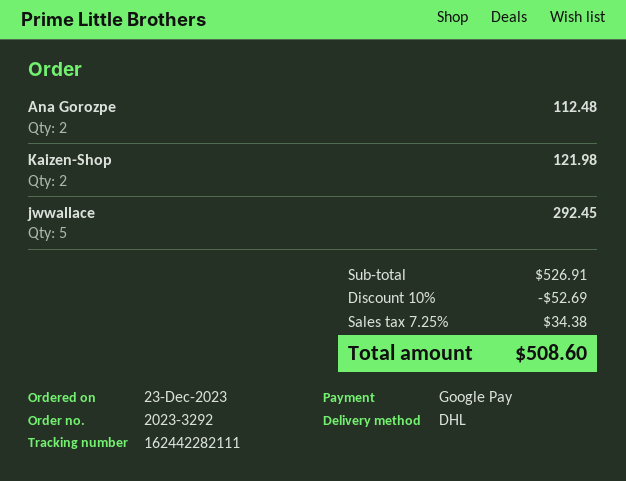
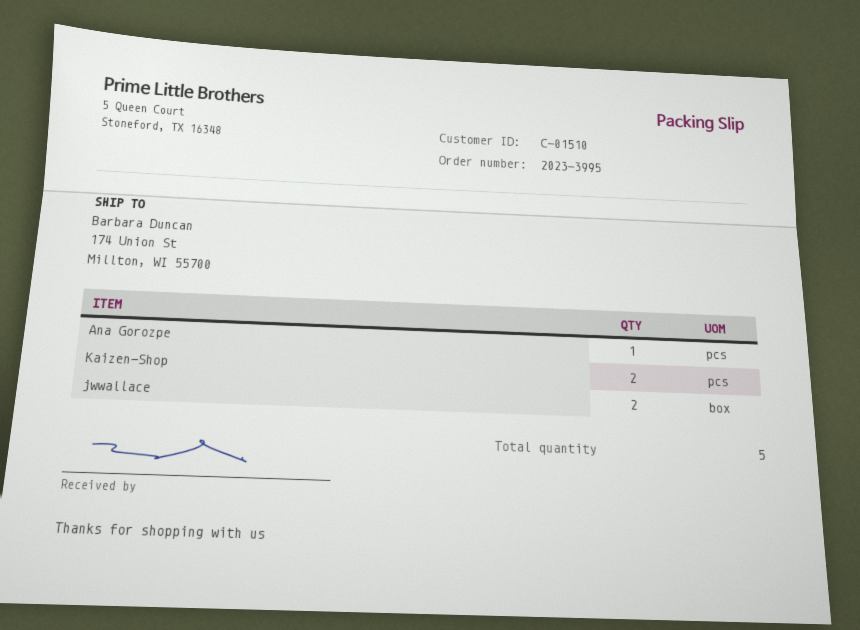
order number: 2023-3292 -> 2023-3995
Ana Gorozpe: 2 -> 1
jwwallace: 5 -> 2

